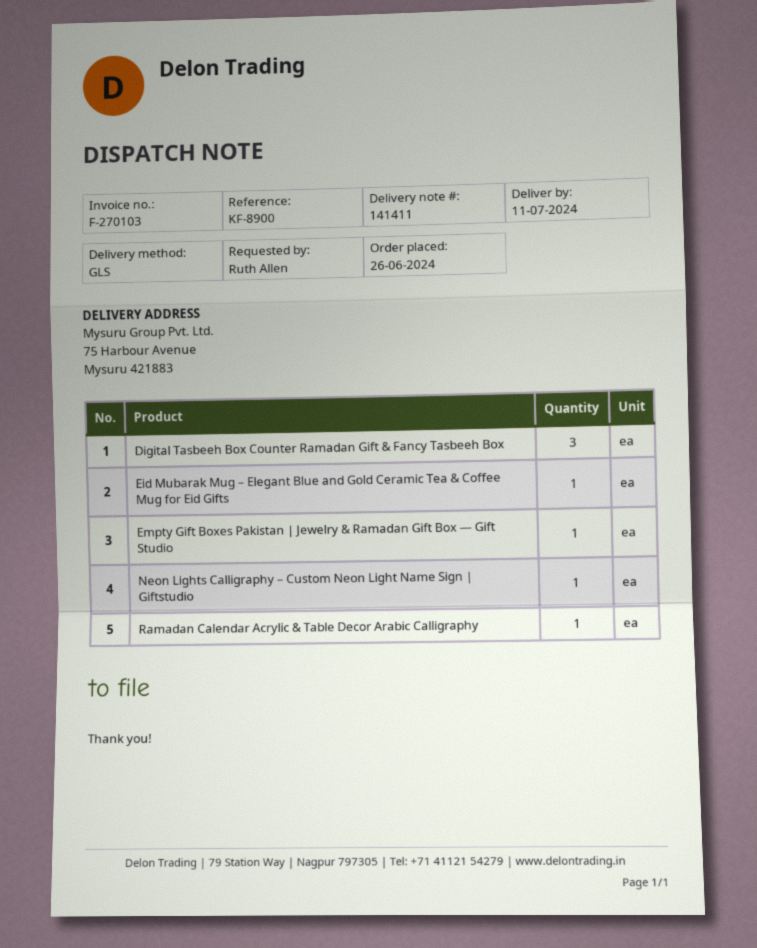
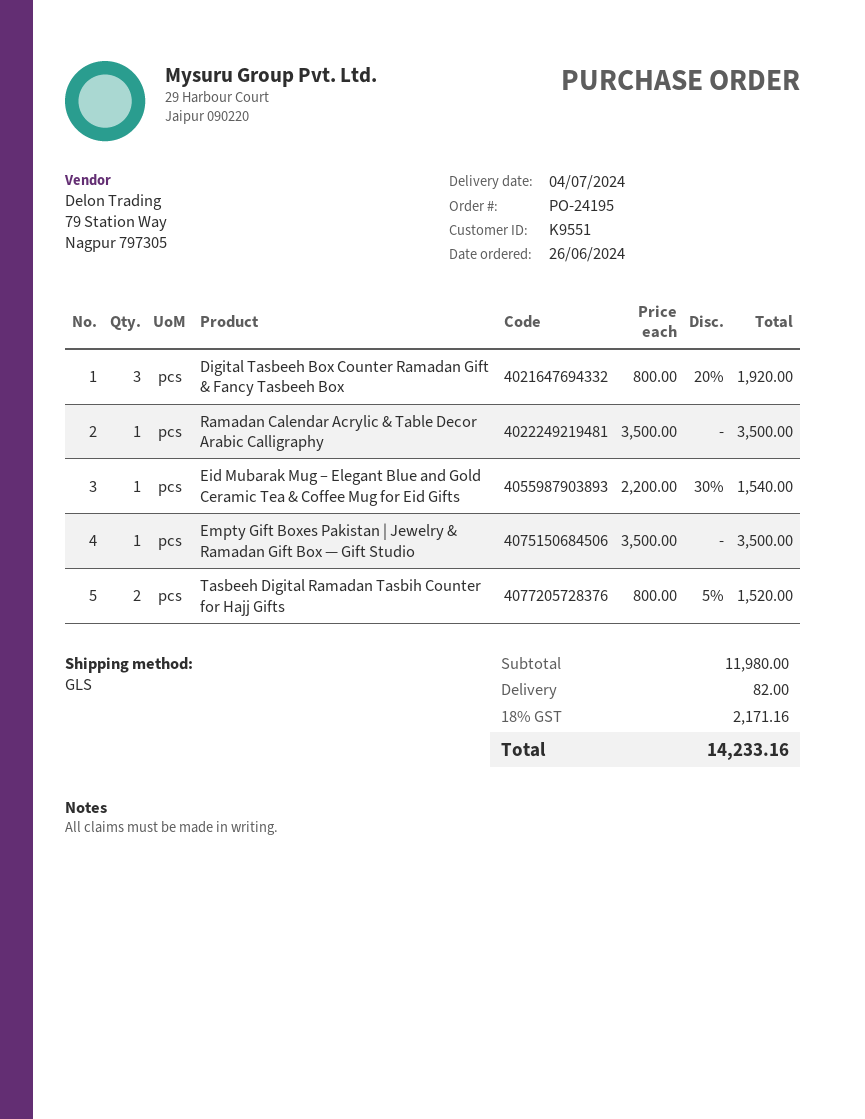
delivery date: 2024-07-11 -> 2024-07-04
Neon Lights Calligraphy – Custom Neon Light Name Sign | Giftstudio: 1 -> none
Tasbeeh Digital Ramadan Tasbih Counter for Hajj Gifts: none -> 2

